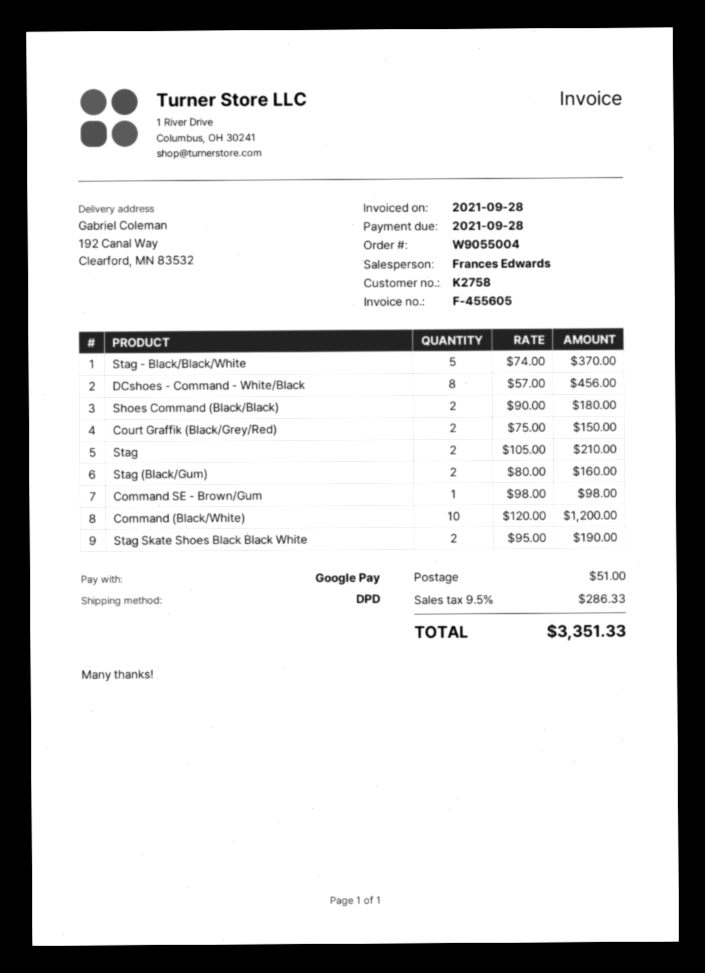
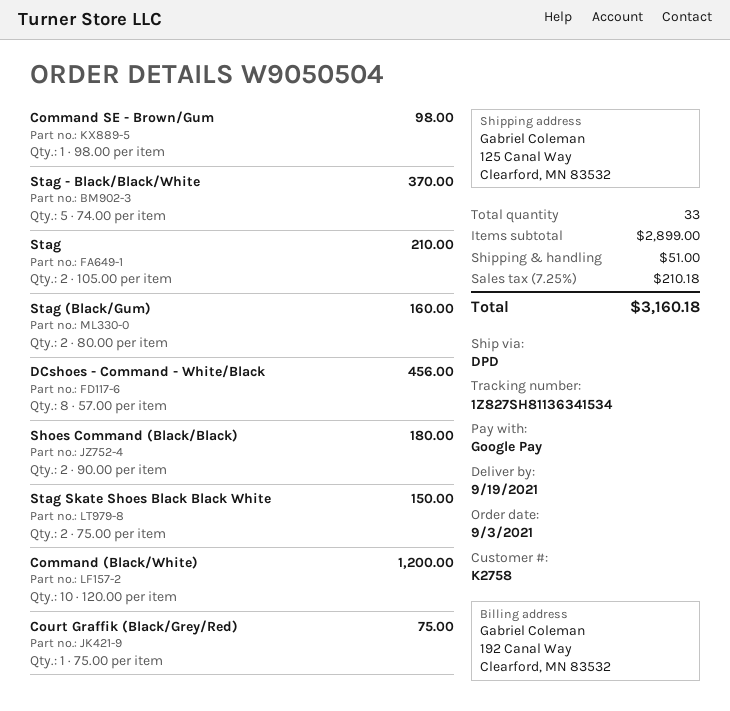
order number: W9055004 -> W9050504
ship to: 192 Canal Way, Clearford, MN 83532 -> 125 Canal Way, Clearford, MN 83532
Court Graffik (Black/Grey/Red): 2 x 75.00 = 150.00 -> 1 x 75.00 = 75.00
Stag Skate Shoes Black Black White: 2 x 95.00 = 190.00 -> 2 x 75.00 = 150.00
tax: 9.5% = 286.33 -> 7.25% = 210.18
total: 3351.33 -> 3160.18

